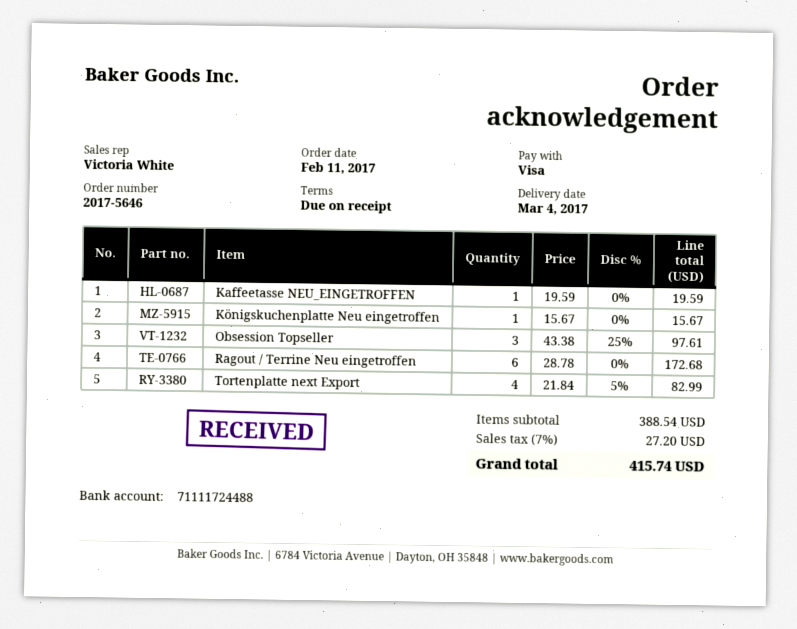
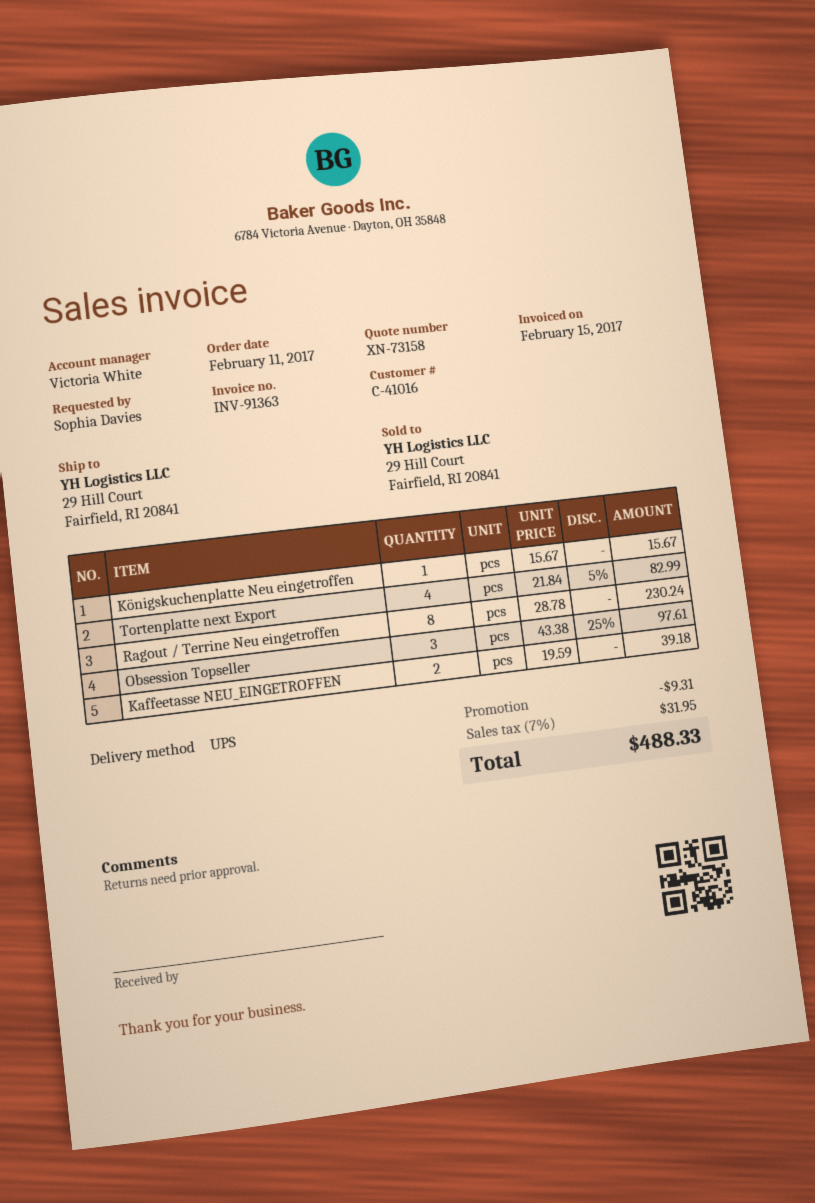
Kaffeetasse NEU_EINGETROFFEN: 1 x 19.59 = 19.59 -> 2 x 19.59 = 39.18
Ragout / Terrine Neu eingetroffen: 6 x 28.78 = 172.68 -> 8 x 28.78 = 230.24
discount: none -> 9.31
tax: 7% = 27.20 -> 7% = 31.95
total: 415.74 -> 488.33

